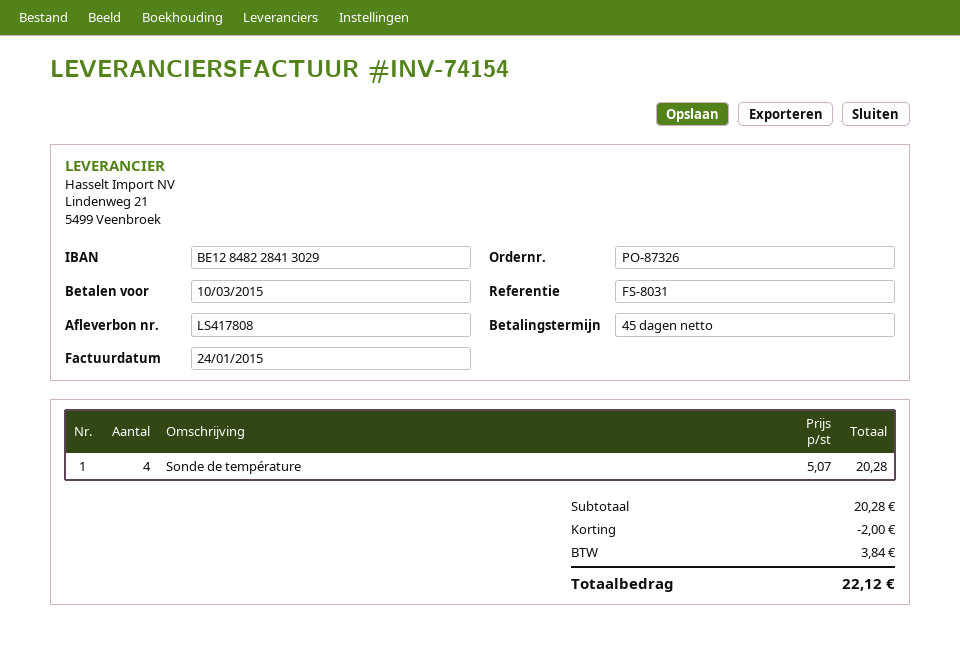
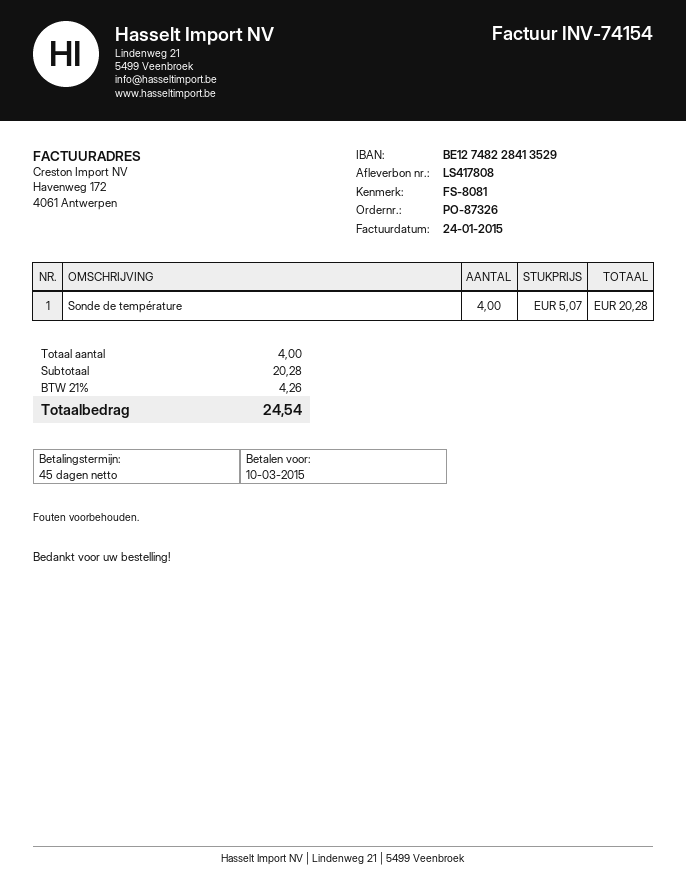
reference: FS-8031 -> FS-8081
bank account: BE12848228413029 -> BE12748228413529
discount: 2.00 -> none
tax: 3.84 -> 4.26
total: 22.12 -> 24.54

